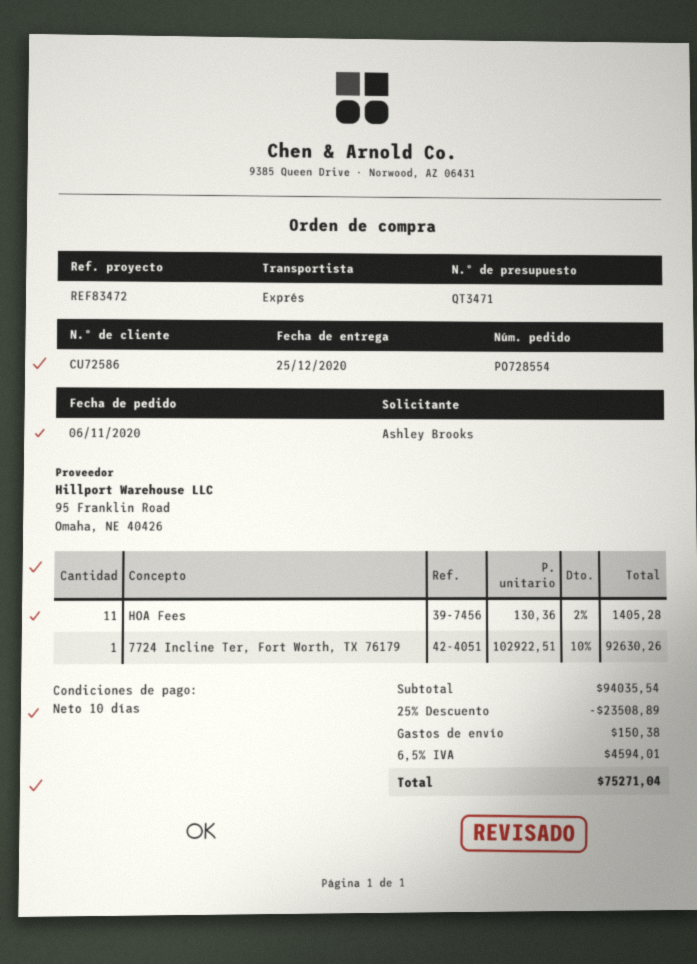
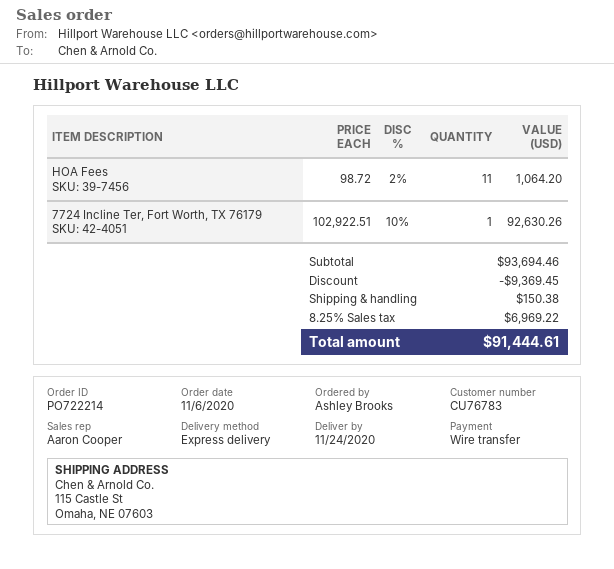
order number: PO728554 -> PO722214
delivery date: 2020-12-25 -> 2020-11-24
customer number: CU72586 -> CU76783
HOA Fees: 11 x 130.36 - 2% = 1405.28 -> 11 x 98.72 - 2% = 1064.20
subtotal: 94035.54 -> 93694.46
discount: 23508.89 -> 9369.45
tax: 6.5% = 4594.01 -> 8.25% = 6969.22
total: 75271.04 -> 91444.61

